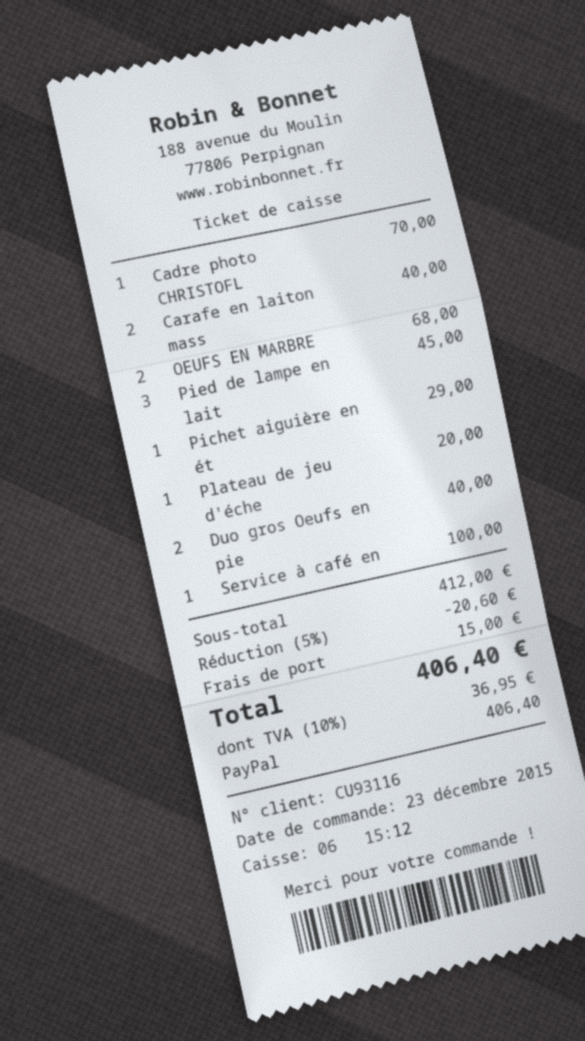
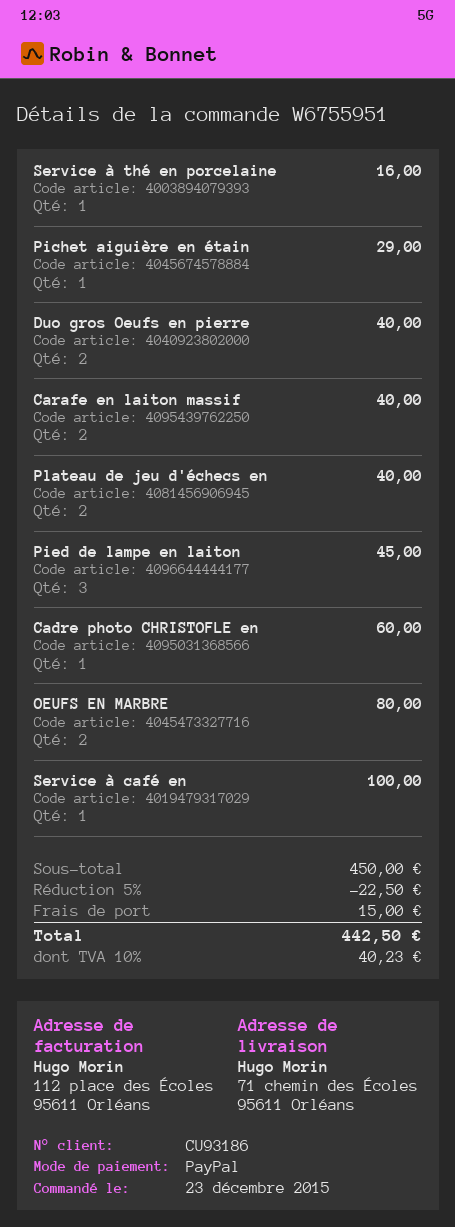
customer number: CU93116 -> CU93186
Cadre photo CHRISTOFL: 1 for 70.00 -> 1 for 60.00
OEUFS EN MARBRE: 2 for 68.00 -> 2 for 80.00
Plateau de jeu d'éche: 1 for 20.00 -> 2 for 40.00
Service à thé en porcelaine: none -> 1 for 16.00
subtotal: 412.00 -> 450.00
discount: 5% = 20.60 -> 5% = 22.50
tax: 10% = 36.95 -> 10% = 40.23
total: 406.40 -> 442.50

